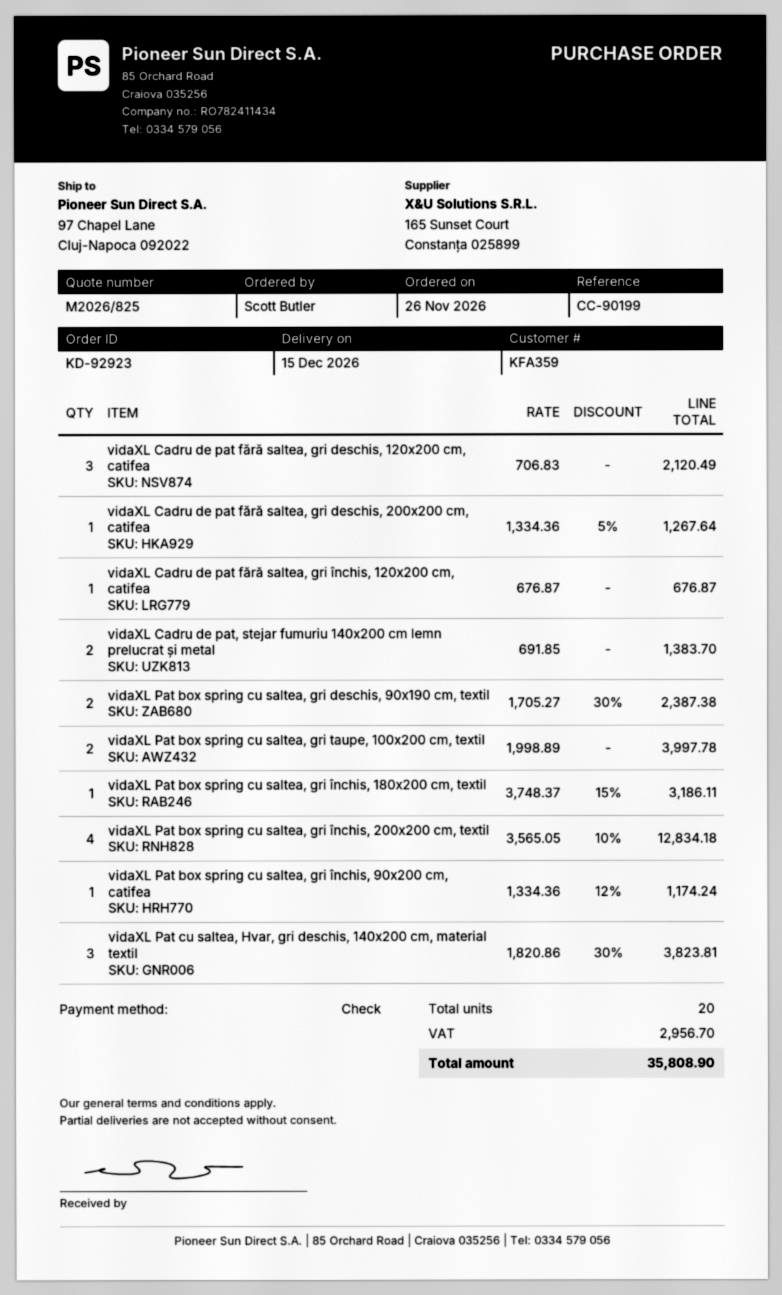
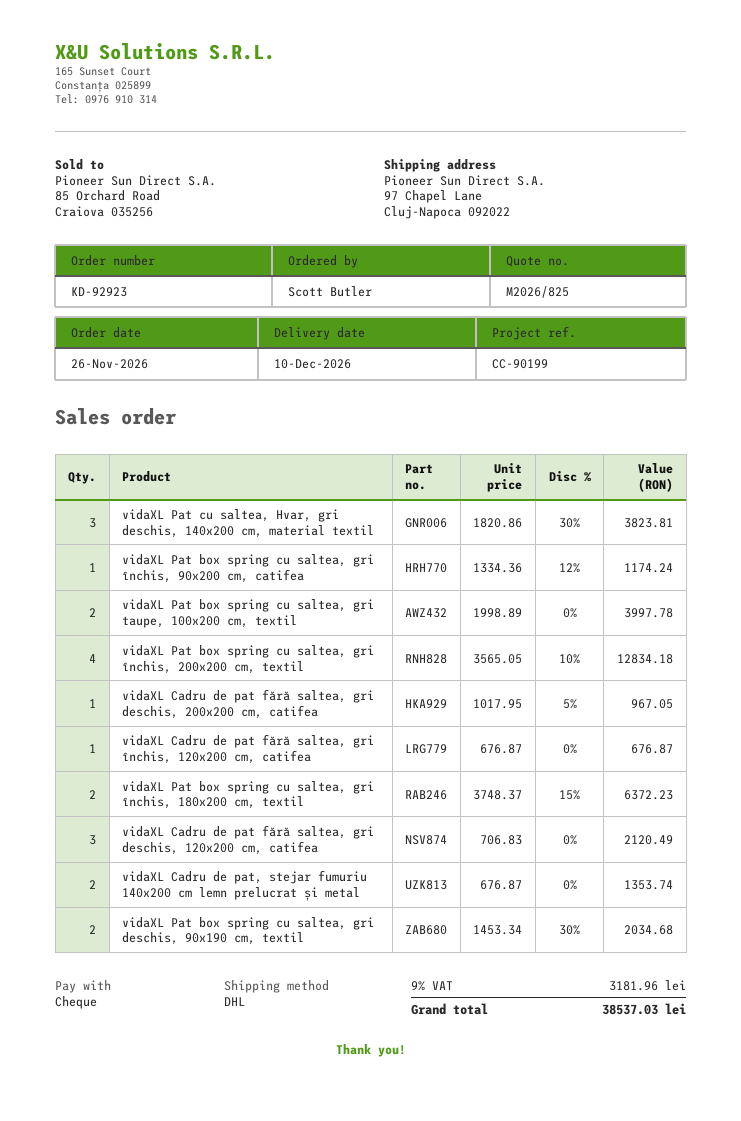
delivery date: 2026-12-15 -> 2026-12-10
vidaXL Cadru de pat fără saltea, gri deschis, 200x200 cm, catifea: 1 x 1334.36 - 5% = 1267.64 -> 1 x 1017.95 - 5% = 967.05
vidaXL Cadru de pat, stejar fumuriu 140x200 cm lemn prelucrat și metal: 2 x 691.85 = 1383.70 -> 2 x 676.87 = 1353.74
vidaXL Pat box spring cu saltea, gri deschis, 90x190 cm, textil: 2 x 1705.27 - 30% = 2387.38 -> 2 x 1453.34 - 30% = 2034.68
vidaXL Pat box spring cu saltea, gri închis, 180x200 cm, textil: 1 x 3748.37 - 15% = 3186.11 -> 2 x 3748.37 - 15% = 6372.23
tax: 2956.70 -> 3181.96
total: 35808.90 -> 38537.03

